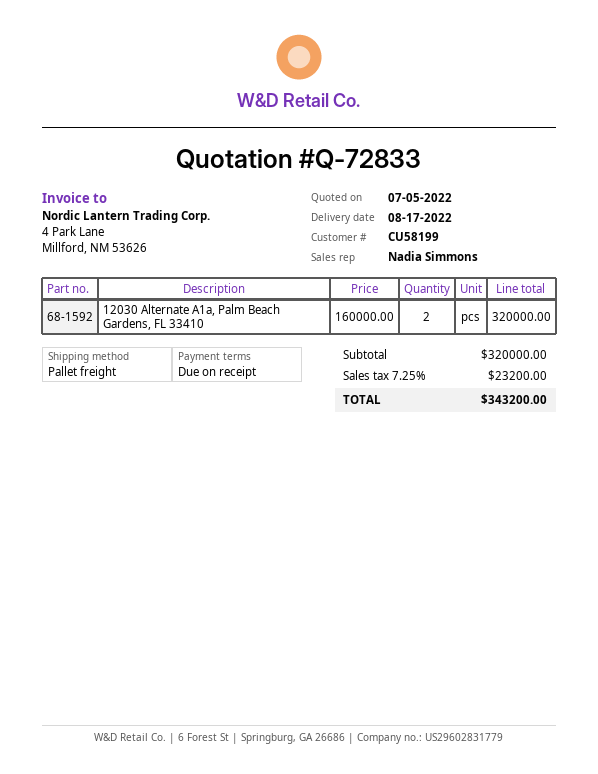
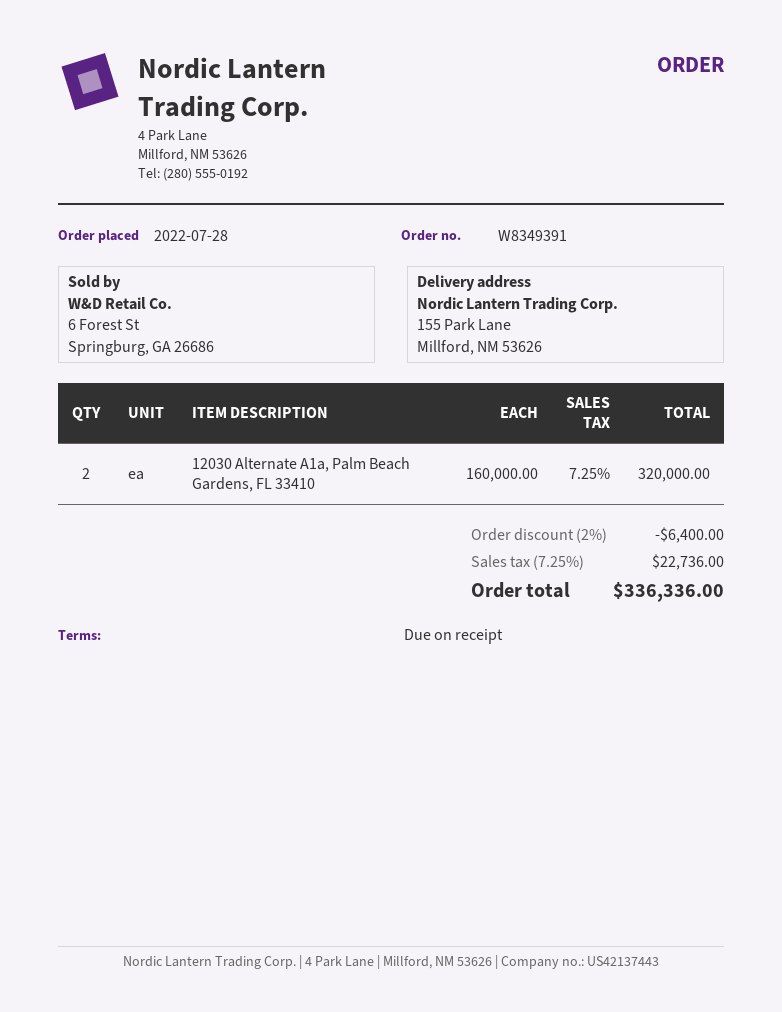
discount: none -> 2% = 6400.00
tax: 7.25% = 23200.00 -> 7.25% = 22736.00
total: 343200.00 -> 336336.00

